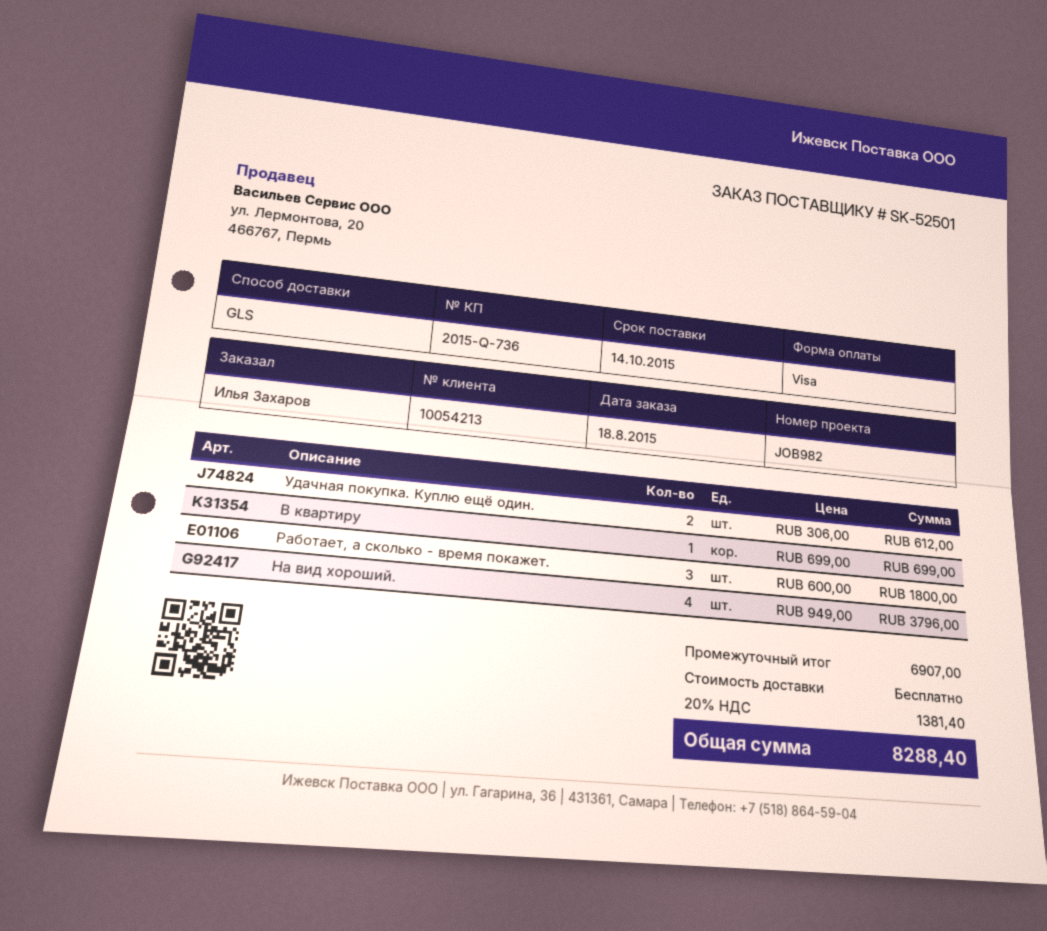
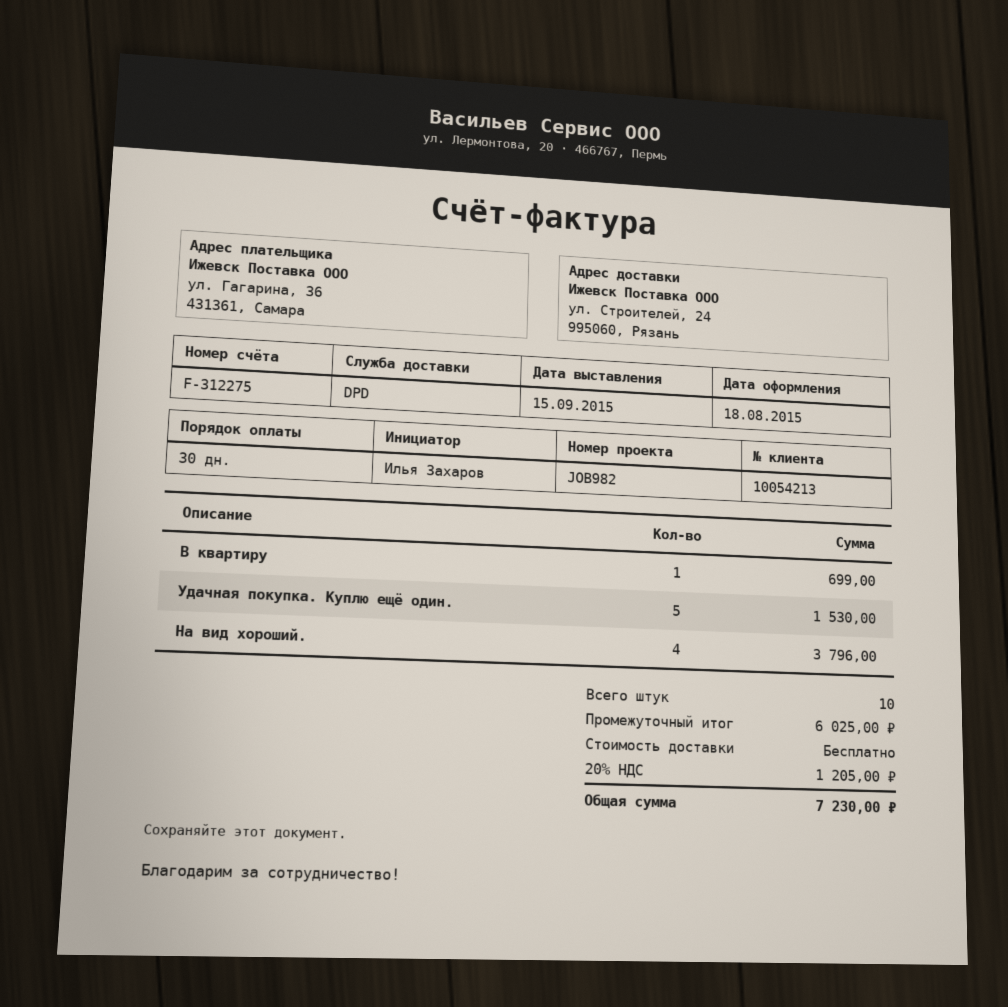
shipping method: GLS -> DPD
Удачная покупка. Куплю ещё один.: 2 for 612.00 -> 5 for 1530.00
Работает, а сколько - время покажет.: 3 for 1800.00 -> none
subtotal: 6907.00 -> 6025.00
tax: 20% = 1381.40 -> 20% = 1205.00
total: 8288.40 -> 7230.00

